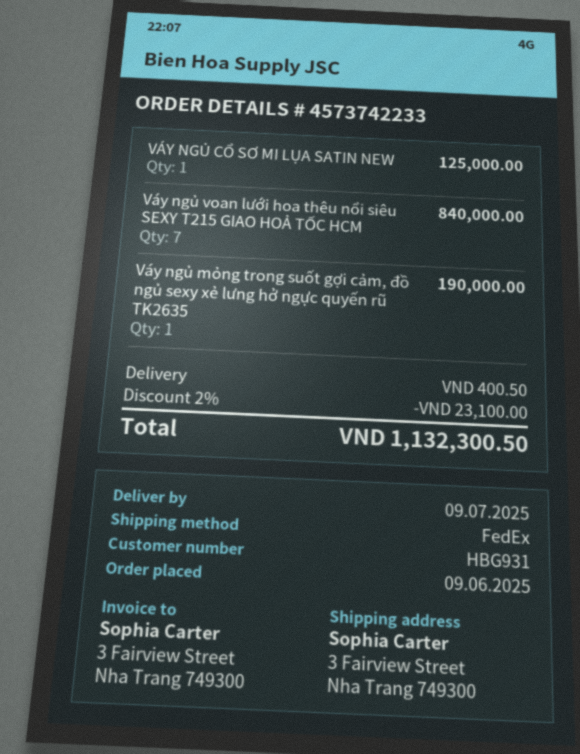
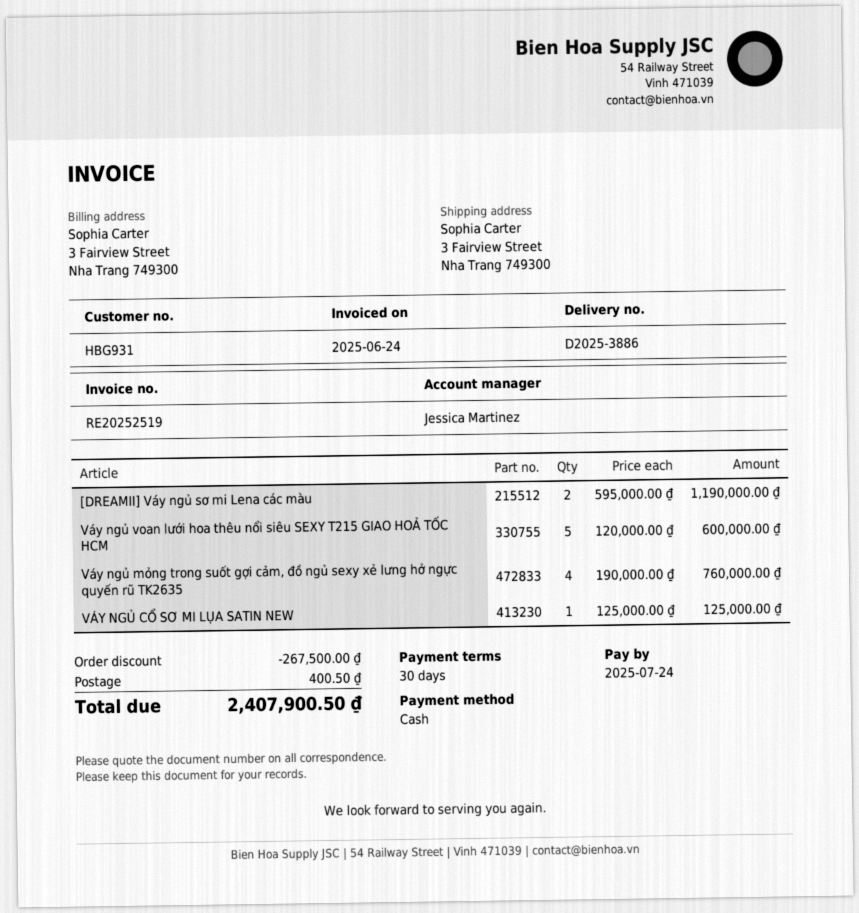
Váy ngủ voan lưới hoa thêu nổi siêu SEXY T215 GIAO HOẢ TỐC HCM: 7 for 840000.00 -> 5 for 600000.00
Váy ngủ mỏng trong suốt gợi cảm, đồ ngủ sexy xẻ lưng hở ngực quyến rũ TK2635: 1 for 190000.00 -> 4 for 760000.00
[DREAMII] Váy ngủ sơ mi Lena các màu: none -> 2 for 1190000.00
discount: 23100.00 -> 267500.00
total: 1132300.50 -> 2407900.50

